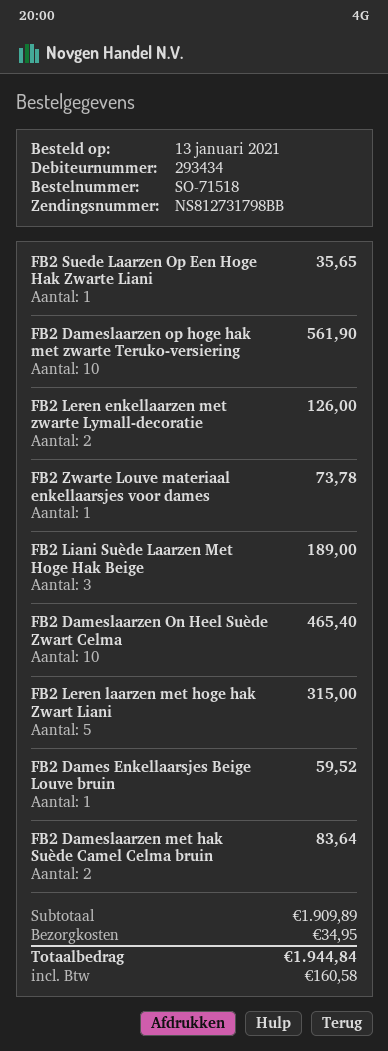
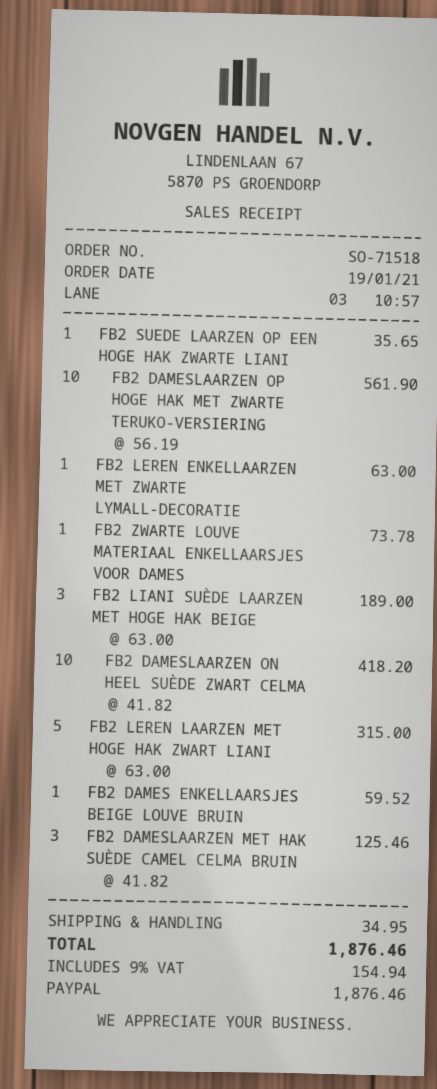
order date: 2021-01-13 -> 2021-01-19
FB2 Leren enkellaarzen met zwarte Lymall-decoratie: 2 for 126.00 -> 1 for 63.00
FB2 Dameslaarzen On Heel Suède Zwart Celma: 10 for 465.40 -> 10 for 418.20
FB2 Dameslaarzen met hak Suède Camel Celma bruin: 2 for 83.64 -> 3 for 125.46
tax: 160.58 -> 154.94
total: 1944.84 -> 1876.46

